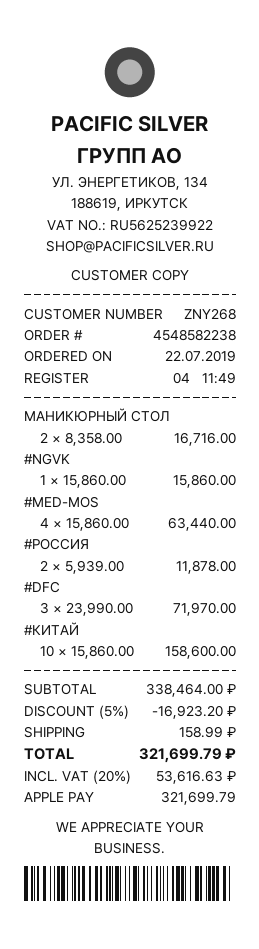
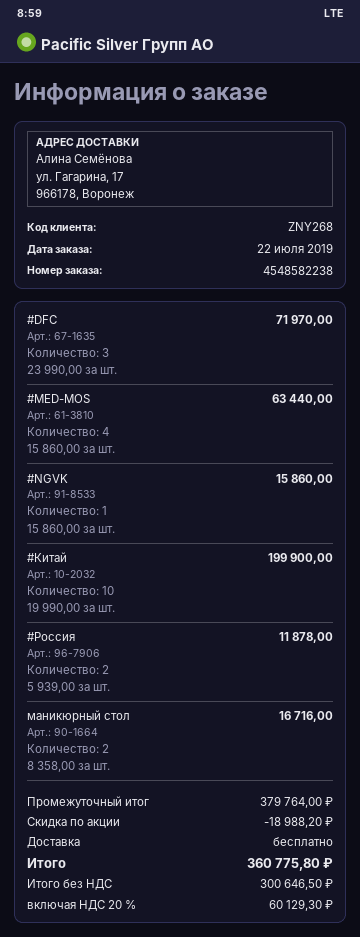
#КИТАЙ: 10 x 15860.00 = 158600.00 -> 10 x 19990.00 = 199900.00
subtotal: 338464.00 -> 379764.00
discount: 16923.20 -> 18988.20
shipping: 158.99 -> 0.00
tax: 20% = 53616.63 -> 20% = 60129.30
total: 321699.79 -> 360775.80

